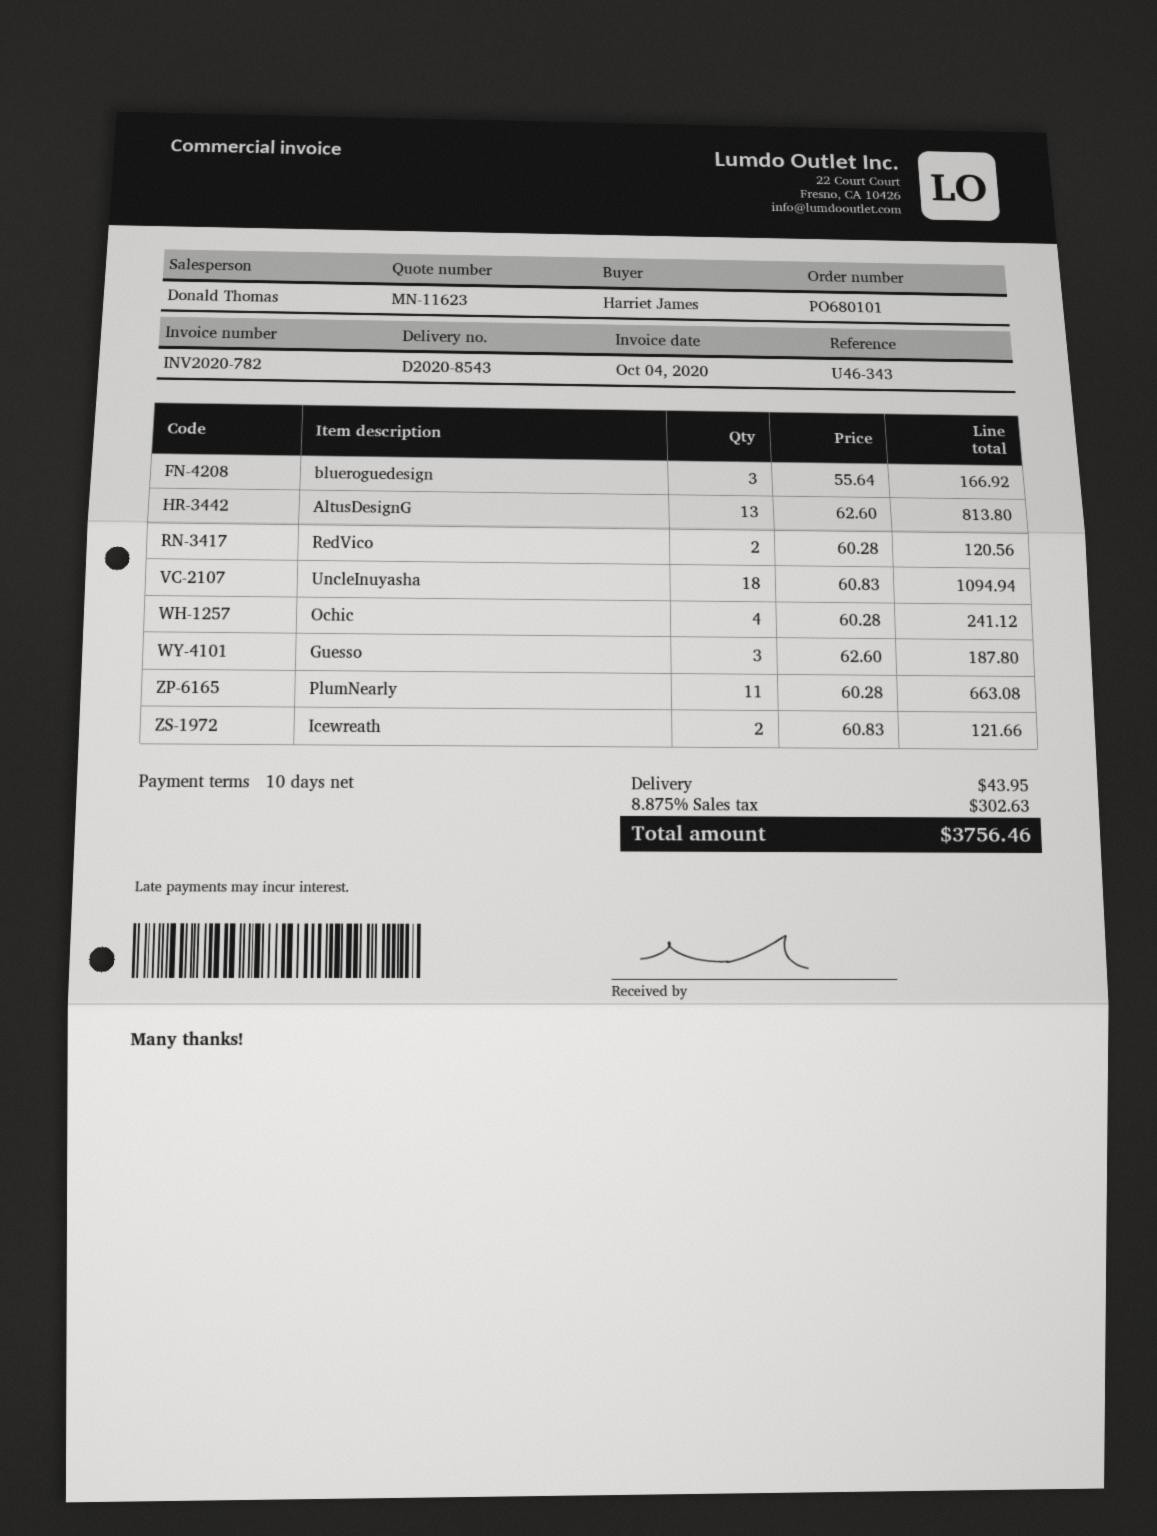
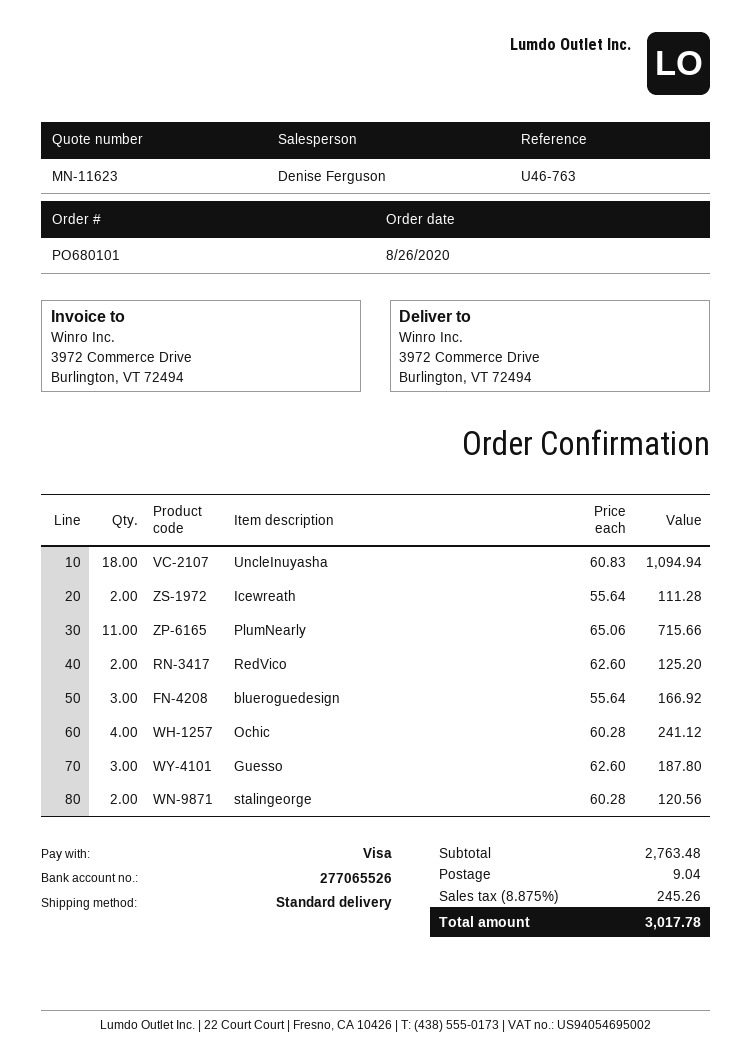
reference: U46-343 -> U46-763
sales rep: Donald Thomas -> Denise Ferguson
AltusDesignG: 13 x 62.60 = 813.80 -> none
RedVico: 2 x 60.28 = 120.56 -> 2 x 62.60 = 125.20
PlumNearly: 11 x 60.28 = 663.08 -> 11 x 65.06 = 715.66
Icewreath: 2 x 60.83 = 121.66 -> 2 x 55.64 = 111.28
stalingeorge: none -> 2 x 60.28 = 120.56
shipping: 43.95 -> 9.04
tax: 8.875% = 302.63 -> 8.875% = 245.26
total: 3756.46 -> 3017.78

